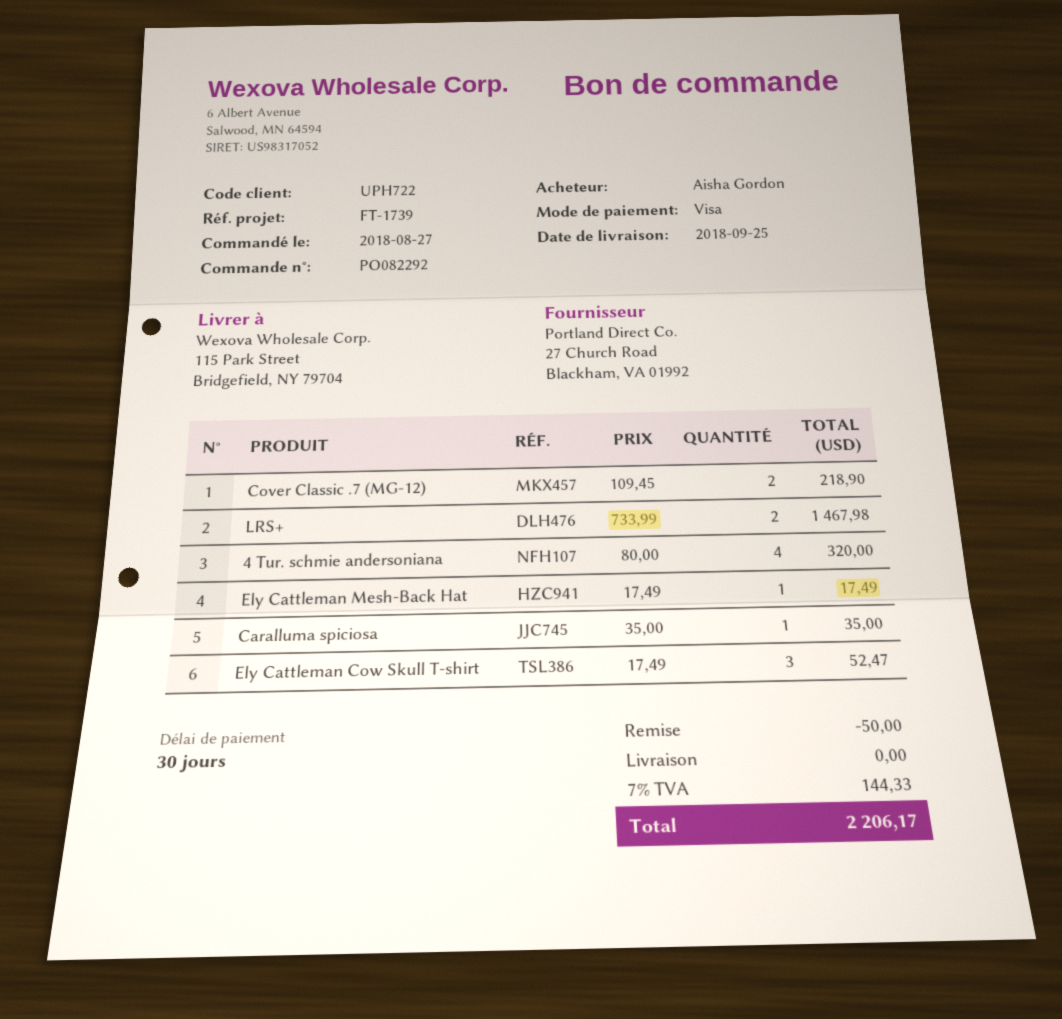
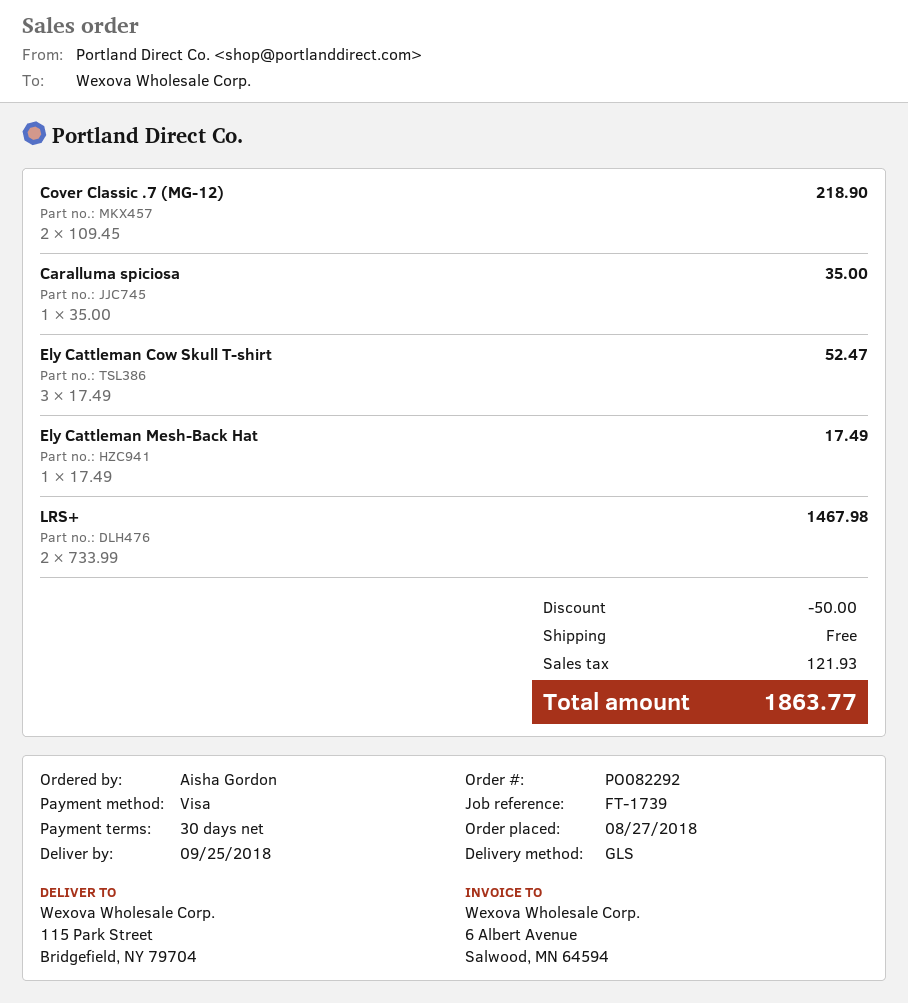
4 Tur. schmie andersoniana: 4 x 80.00 = 320.00 -> none
tax: 144.33 -> 121.93
total: 2206.17 -> 1863.77

